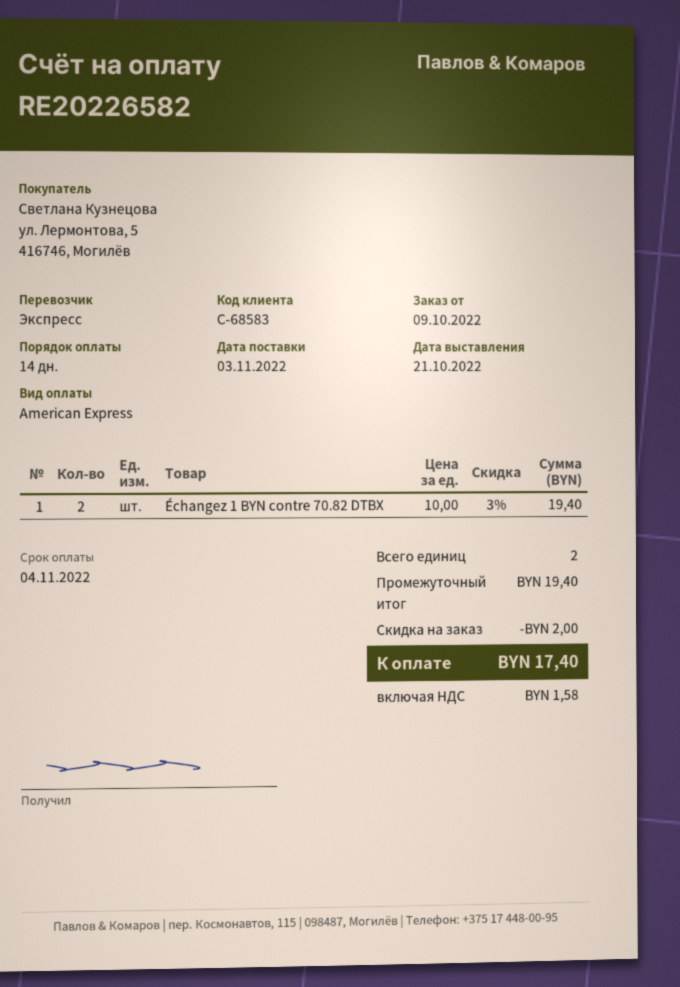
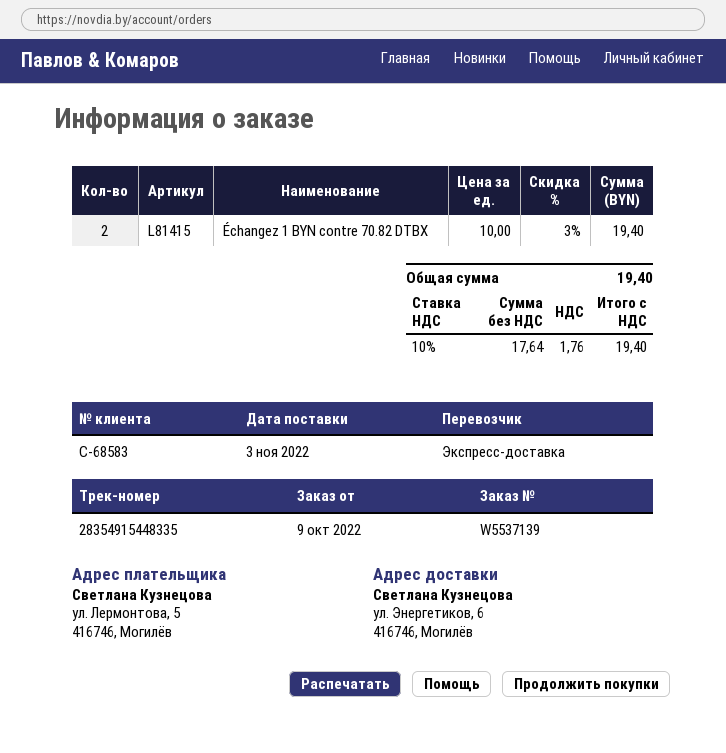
discount: 2.00 -> none
tax: 1.58 -> 1.76
total: 17.40 -> 19.40

